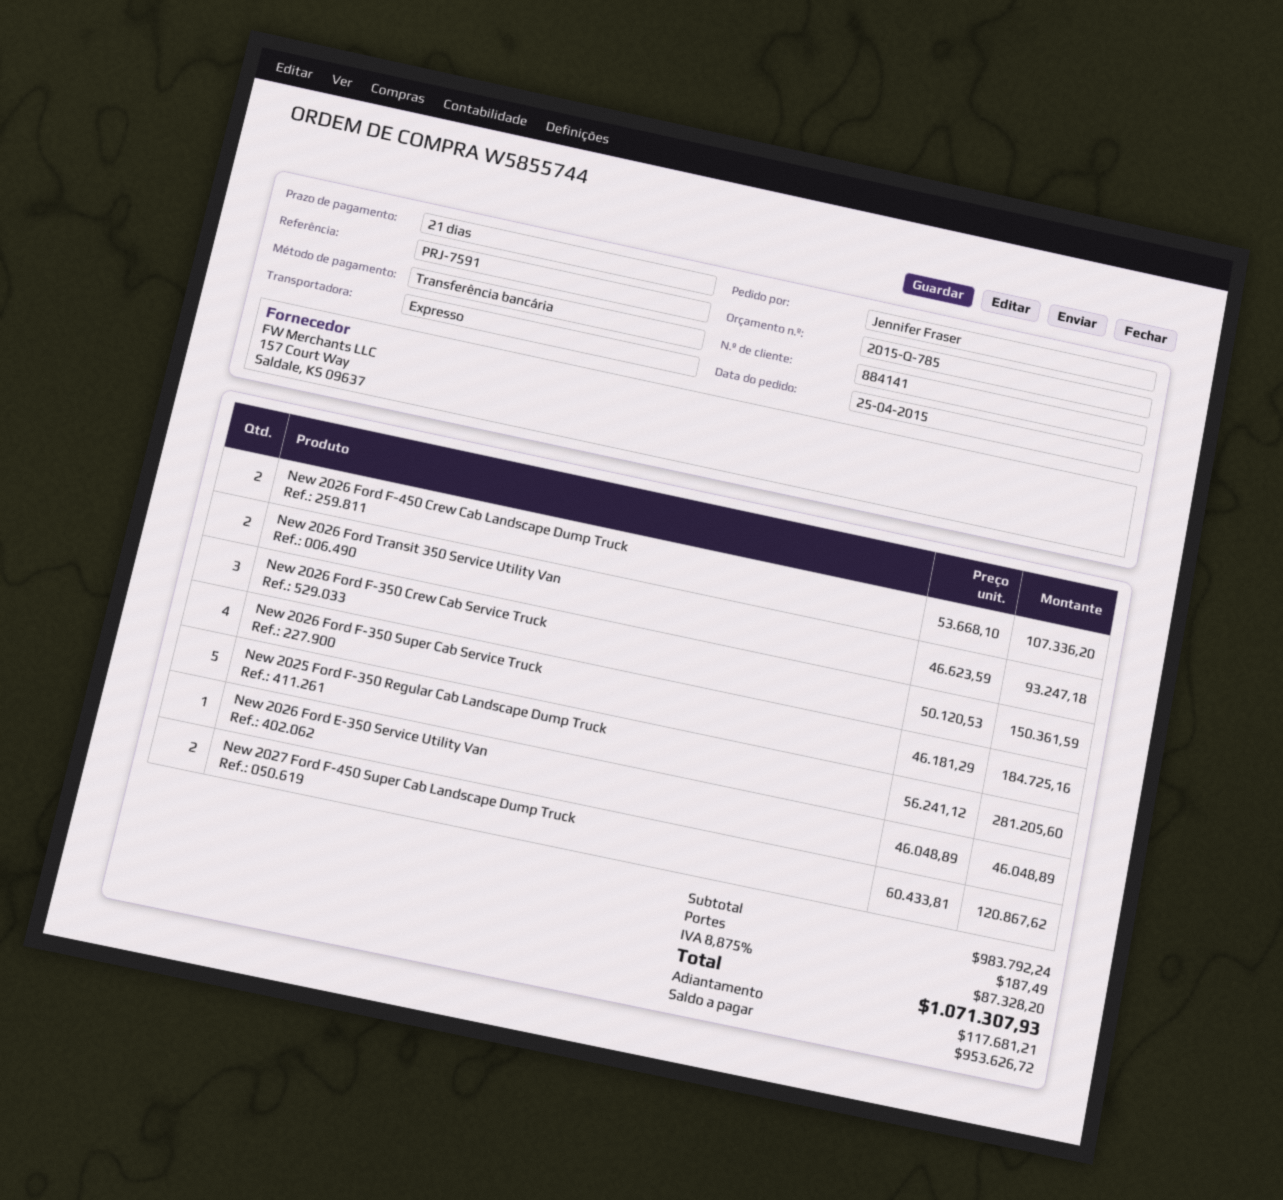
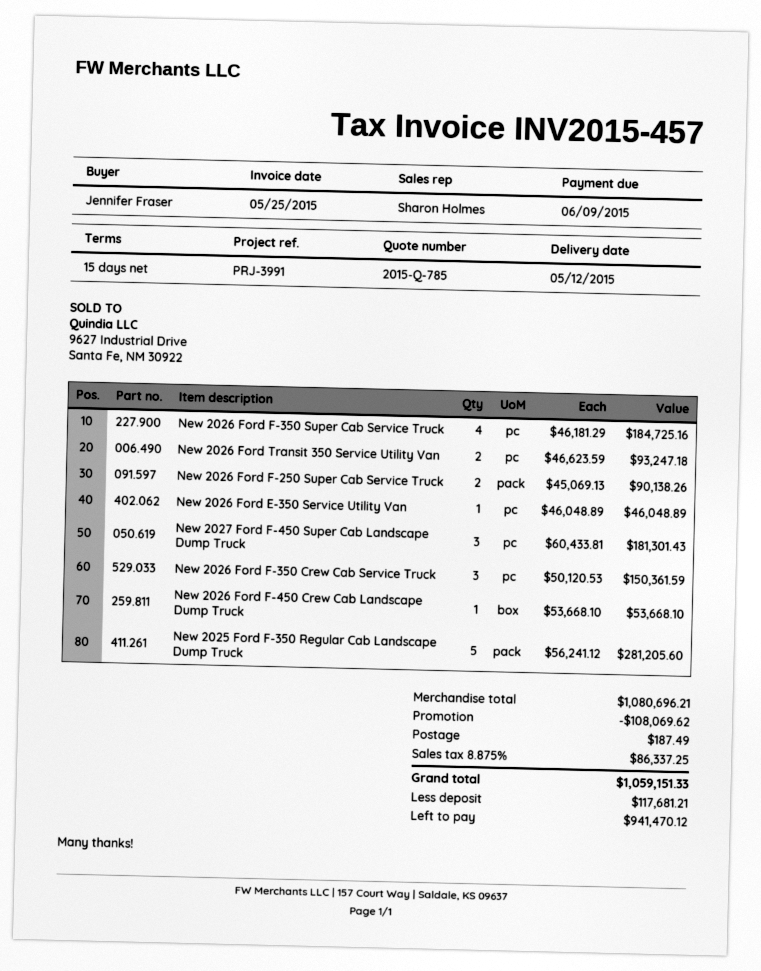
payment terms: 21 days -> 15 days
reference: PRJ-7591 -> PRJ-3991
New 2026 Ford F-450 Crew Cab Landscape Dump Truck: 2 x 53668.10 = 107336.20 -> 1 x 53668.10 = 53668.10
New 2027 Ford F-450 Super Cab Landscape Dump Truck: 2 x 60433.81 = 120867.62 -> 3 x 60433.81 = 181301.43
New 2026 Ford F-250 Super Cab Service Truck: none -> 2 x 45069.13 = 90138.26
subtotal: 983792.24 -> 1080696.21
discount: none -> 108069.62
tax: 8.875% = 87328.20 -> 8.875% = 86337.25
total: 1071307.93 -> 1059151.33
balance: 953626.72 -> 941470.12

